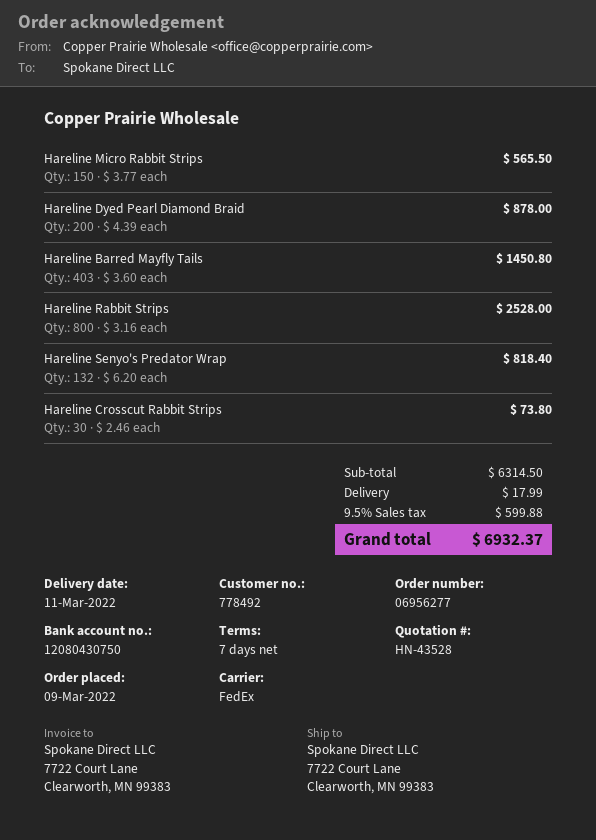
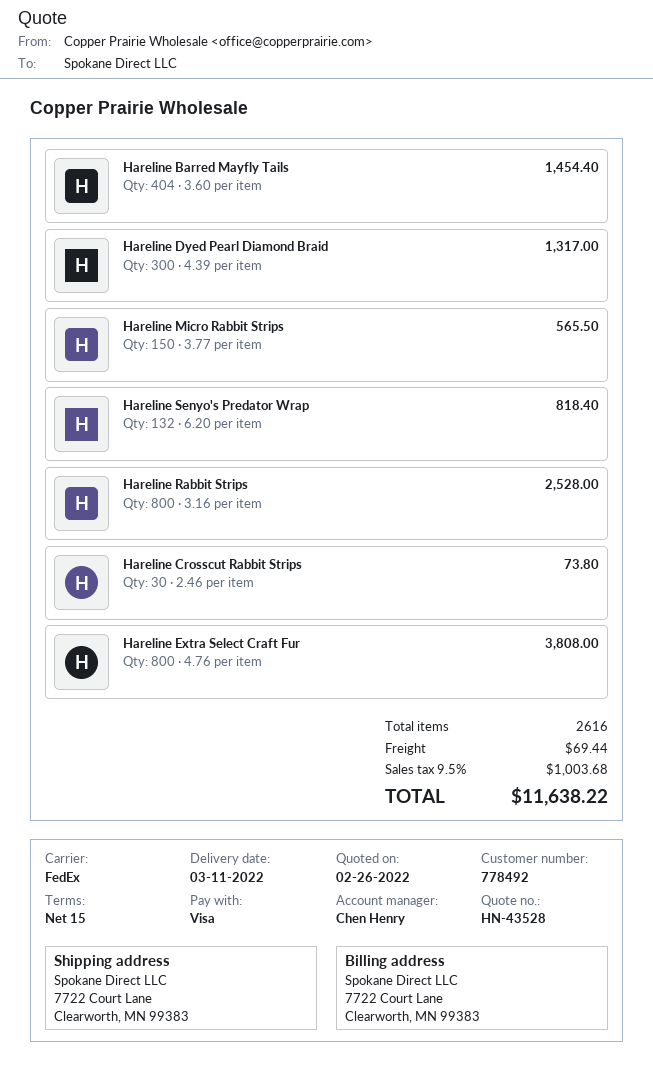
payment terms: 7 days -> 15 days
Hareline Dyed Pearl Diamond Braid: 200 x 4.39 = 878.00 -> 300 x 4.39 = 1317.00
Hareline Barred Mayfly Tails: 403 x 3.60 = 1450.80 -> 404 x 3.60 = 1454.40
Hareline Extra Select Craft Fur: none -> 800 x 4.76 = 3808.00
shipping: 17.99 -> 69.44
tax: 9.5% = 599.88 -> 9.5% = 1003.68
total: 6932.37 -> 11638.22

